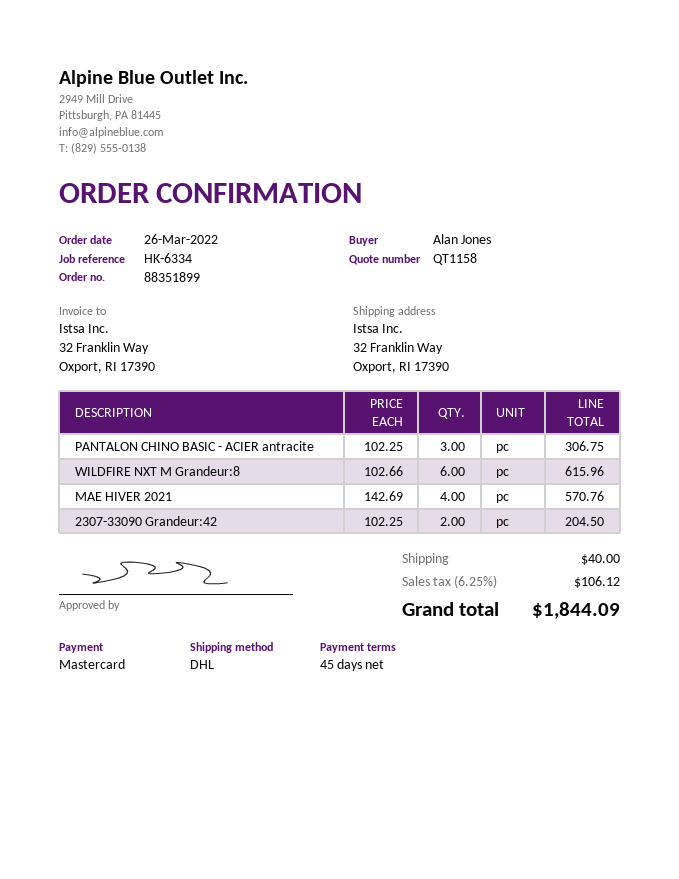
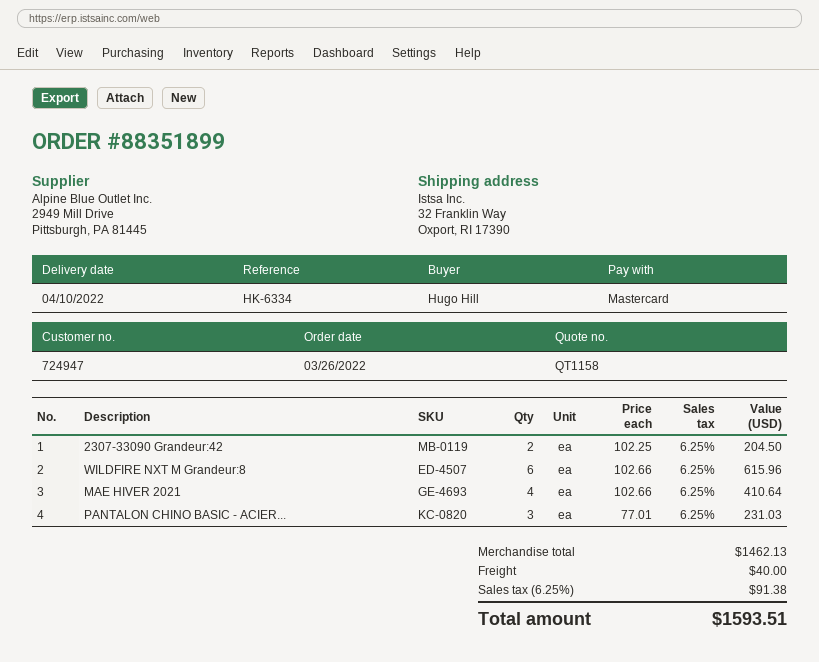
ordered by: Alan Jones -> Hugo Hill
PANTALON CHINO BASIC - ACIER antracite: 3 x 102.25 = 306.75 -> 3 x 77.01 = 231.03
MAE HIVER 2021: 4 x 142.69 = 570.76 -> 4 x 102.66 = 410.64
tax: 6.25% = 106.12 -> 6.25% = 91.38
total: 1844.09 -> 1593.51

